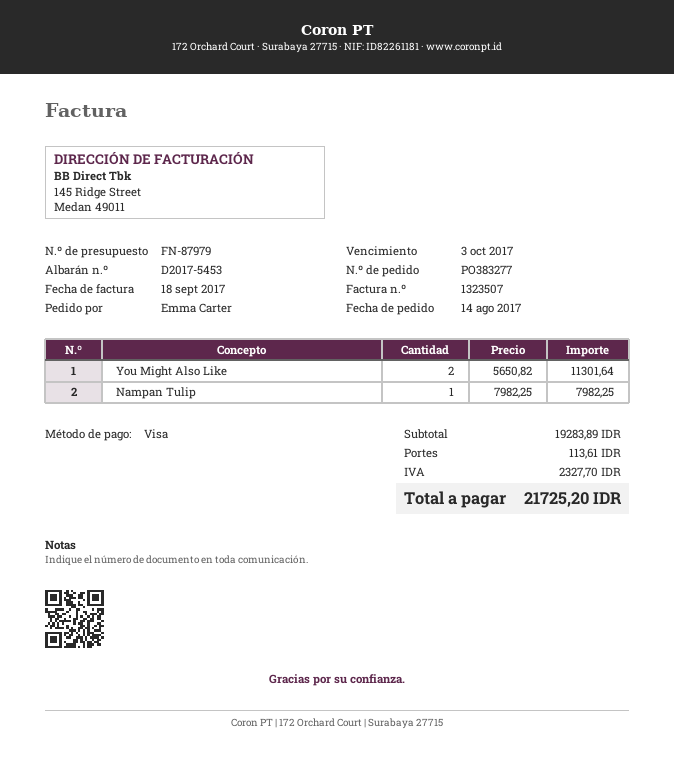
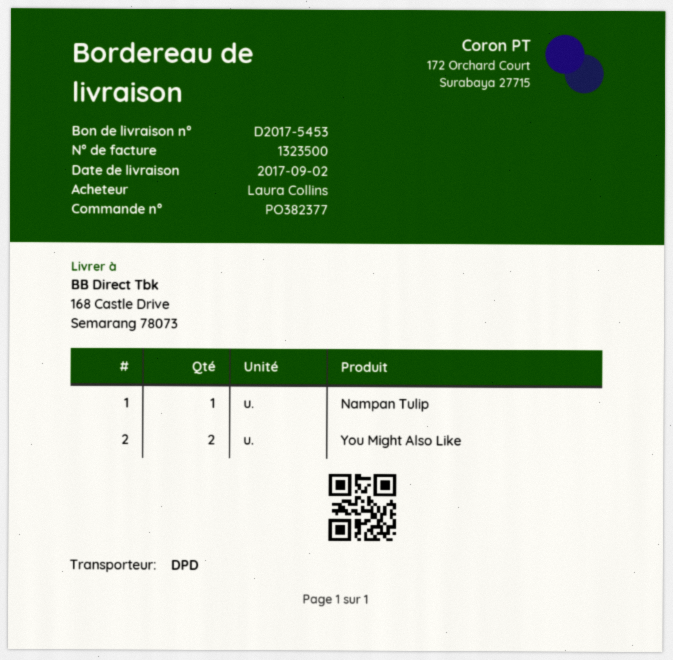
order number: PO383277 -> PO382377
invoice number: 1323507 -> 1323500
ordered by: Emma Carter -> Laura Collins

